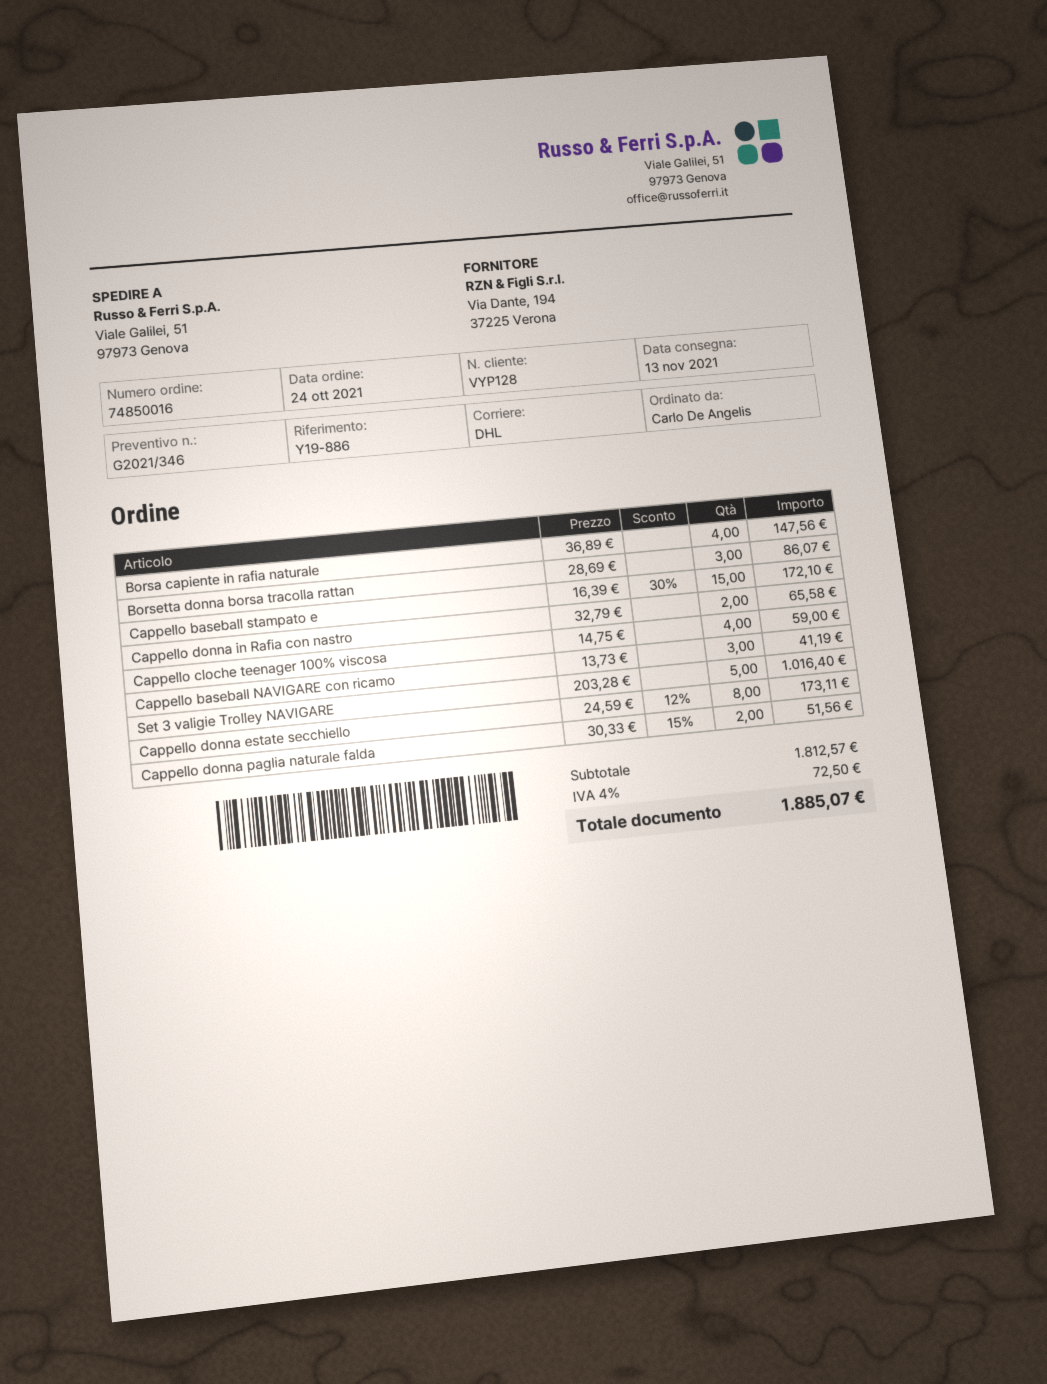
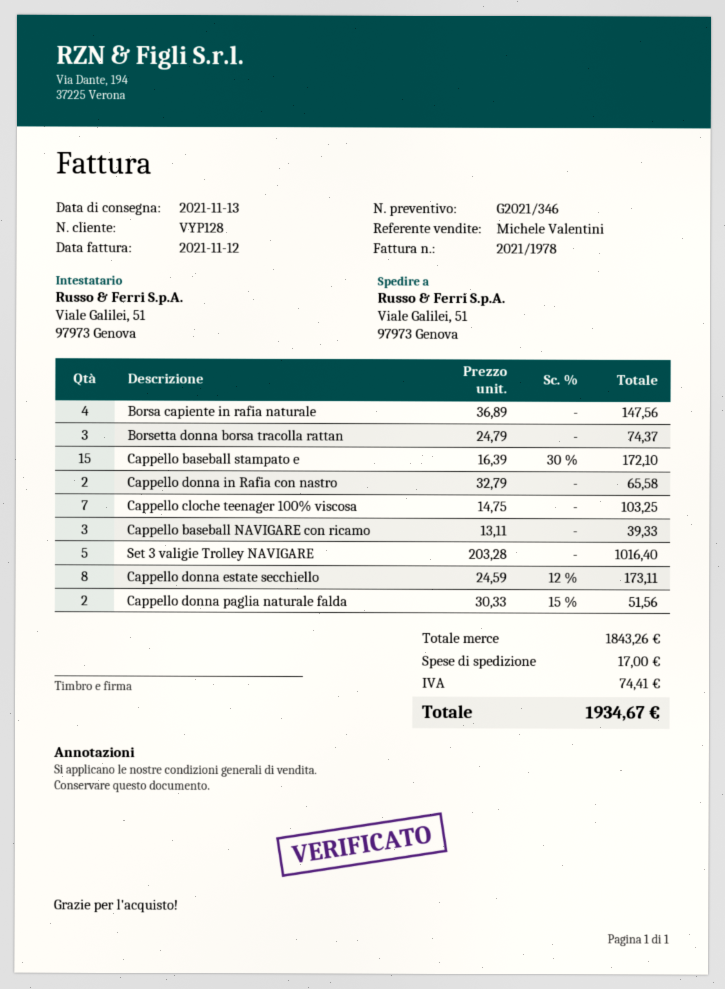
Borsetta donna borsa tracolla rattan: 3 x 28.69 = 86.07 -> 3 x 24.79 = 74.37
Cappello cloche teenager 100% viscosa: 4 x 14.75 = 59.00 -> 7 x 14.75 = 103.25
Cappello baseball NAVIGARE con ricamo: 3 x 13.73 = 41.19 -> 3 x 13.11 = 39.33
subtotal: 1812.57 -> 1843.26
shipping: none -> 17.00
tax: 72.50 -> 74.41
total: 1885.07 -> 1934.67

